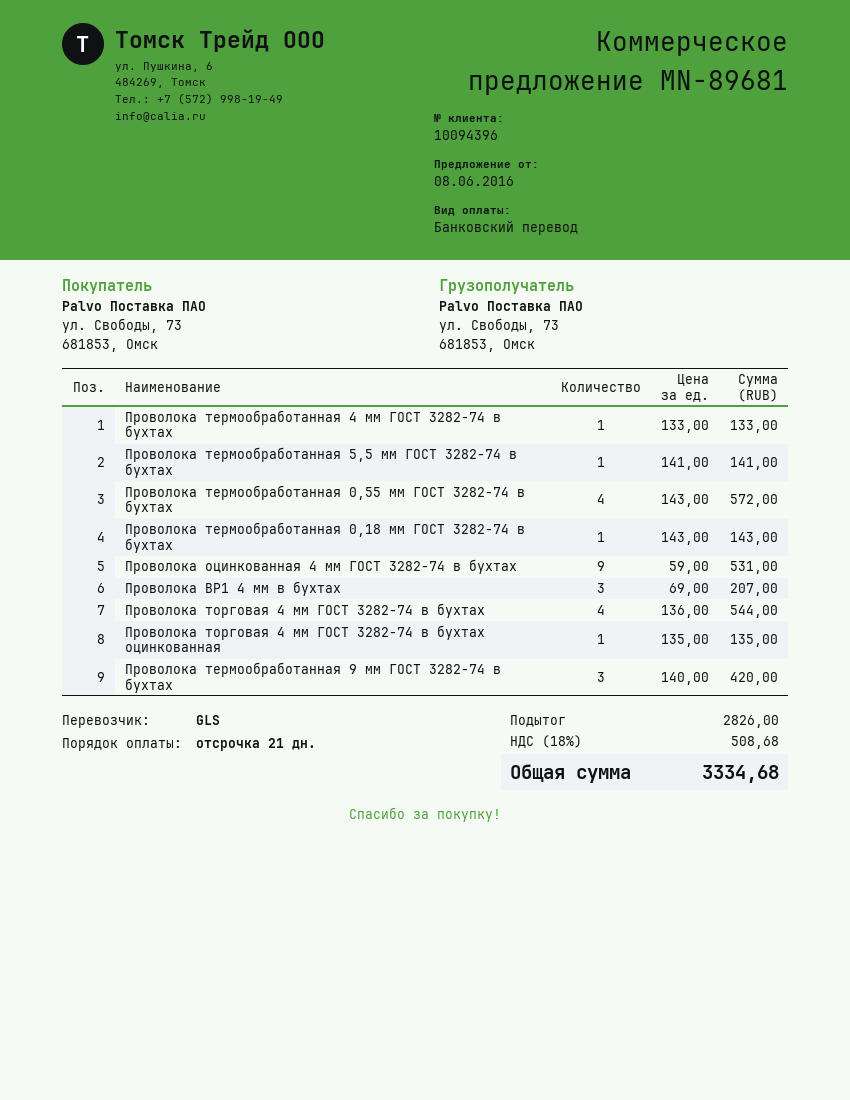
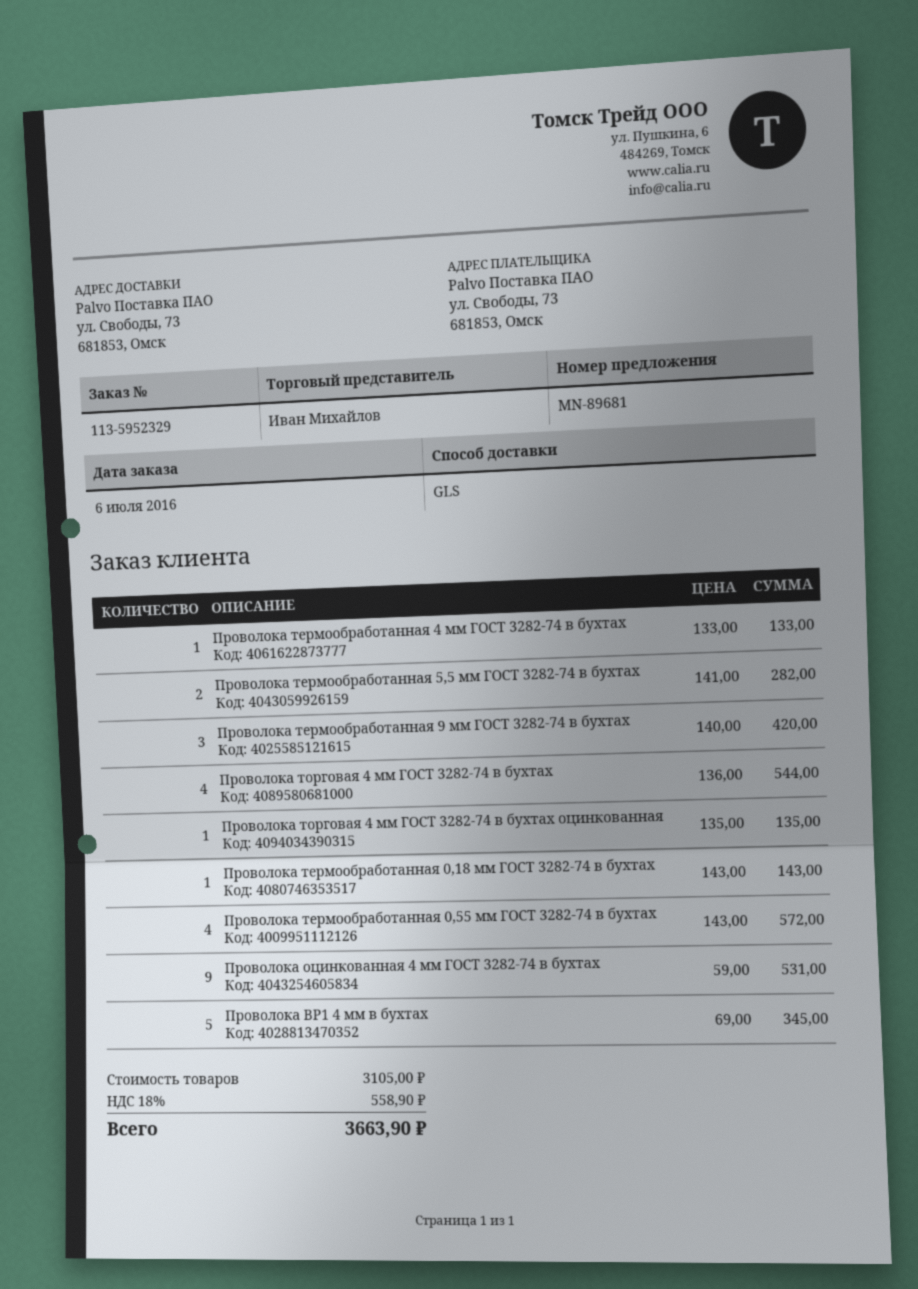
Проволока термообработанная 5,5 мм ГОСТ 3282-74 в бухтах: 1 x 141.00 = 141.00 -> 2 x 141.00 = 282.00
Проволока ВР1 4 мм в бухтах: 3 x 69.00 = 207.00 -> 5 x 69.00 = 345.00
subtotal: 2826.00 -> 3105.00
tax: 18% = 508.68 -> 18% = 558.90
total: 3334.68 -> 3663.90

